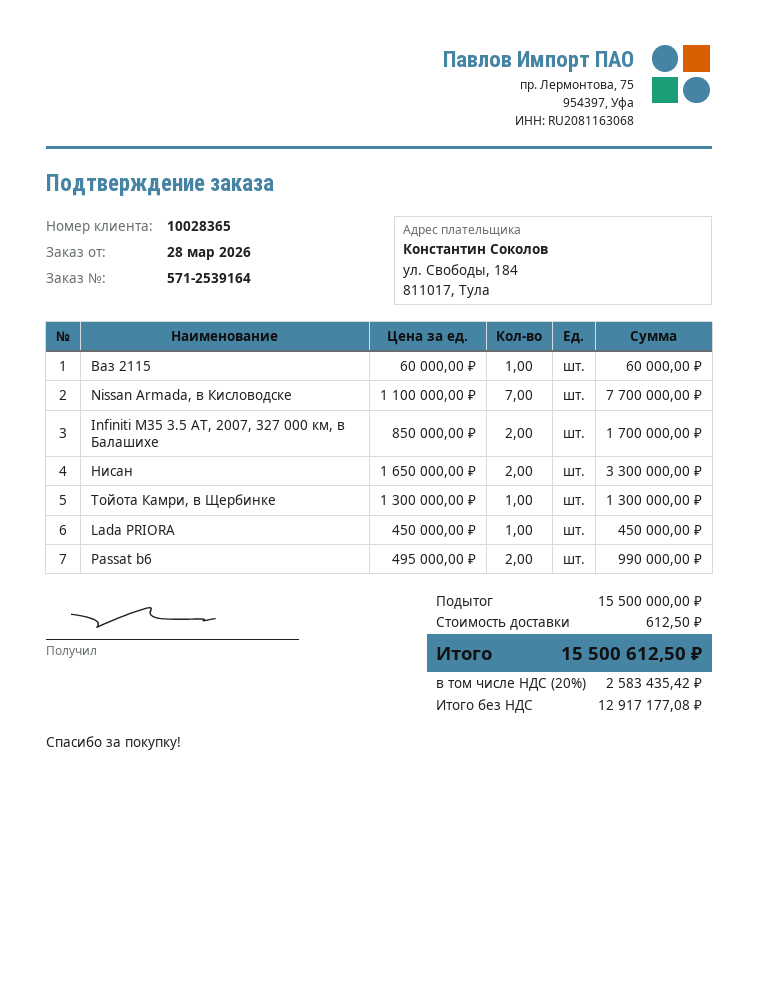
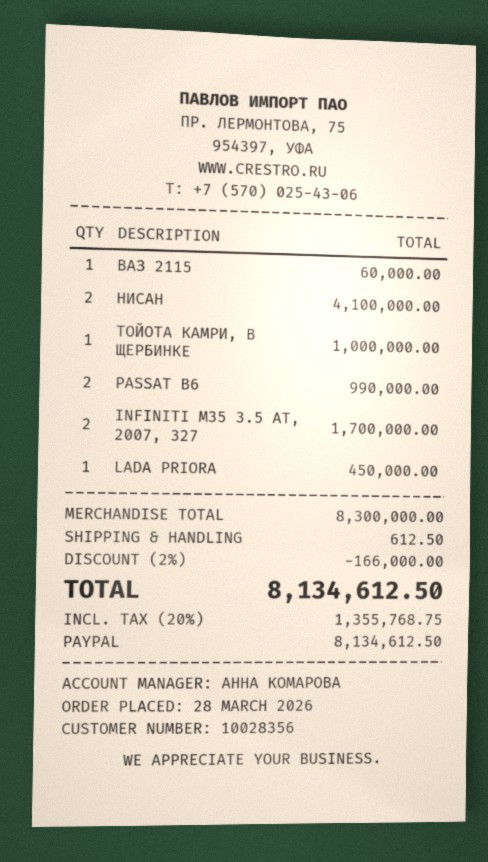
customer number: 10028365 -> 10028356
Nissan Armada, в Кисловодске: 7 for 7700000.00 -> none
Нисан: 2 for 3300000.00 -> 2 for 4100000.00
Тойота Камри, в Щербинке: 1 for 1300000.00 -> 1 for 1000000.00
subtotal: 15500000.00 -> 8300000.00
discount: none -> 2% = 166000.00
tax: 20% = 2583435.42 -> 20% = 1355768.75
total: 15500612.50 -> 8134612.50

